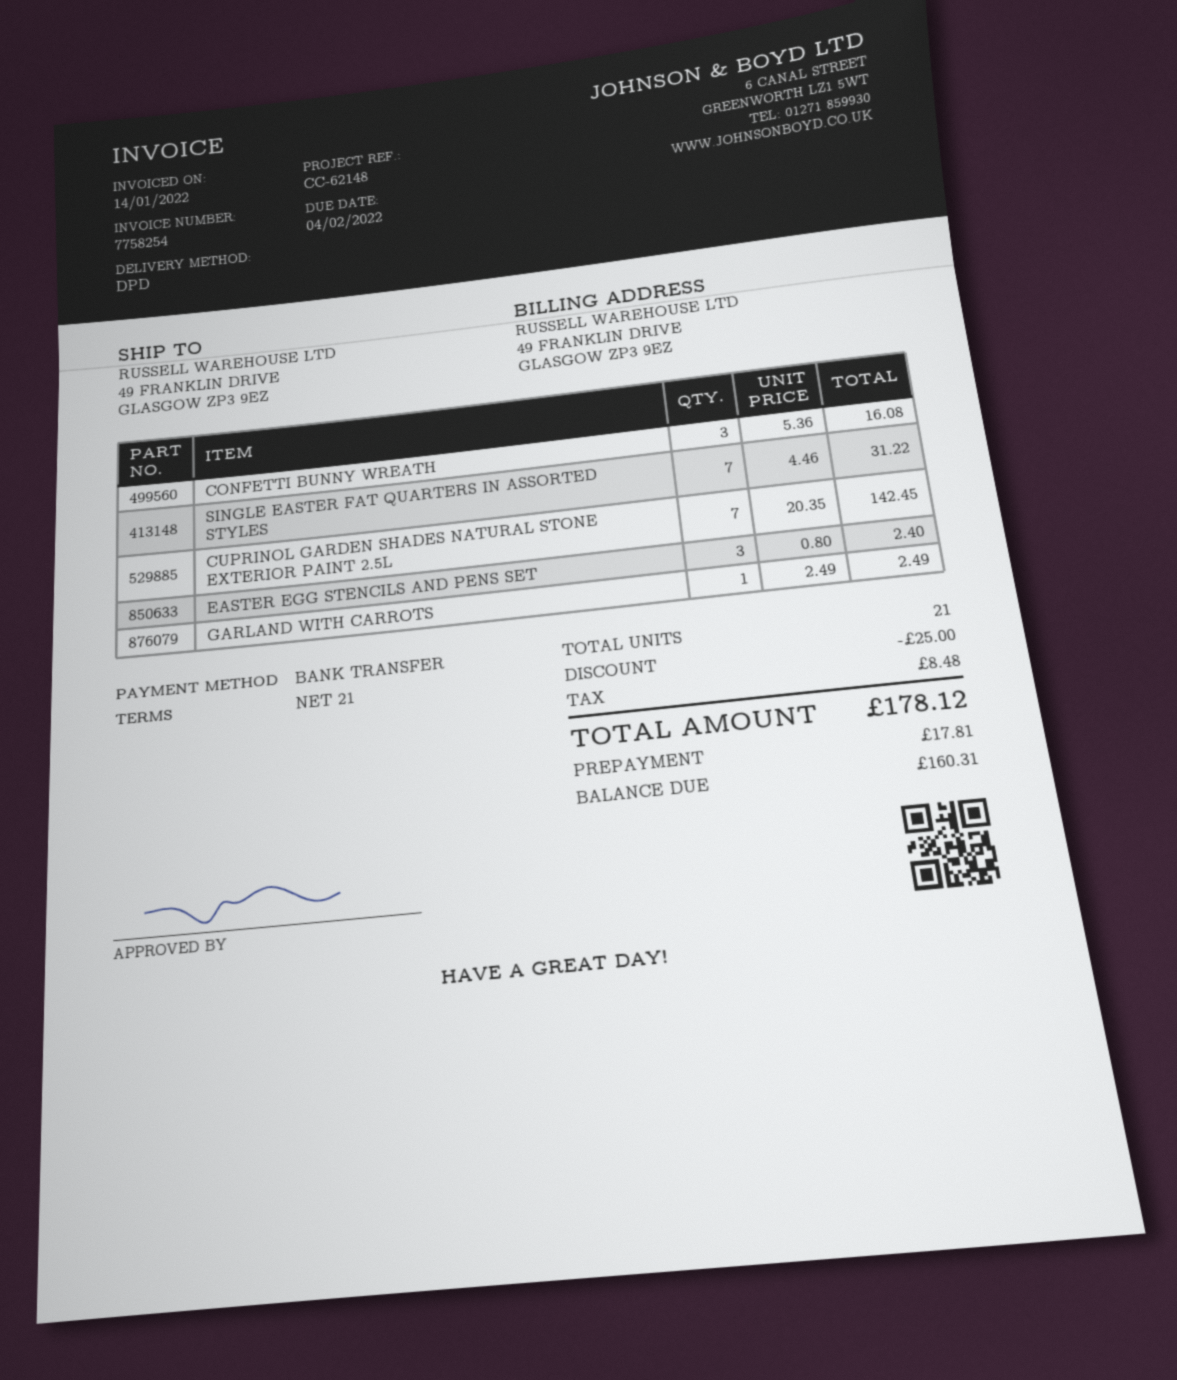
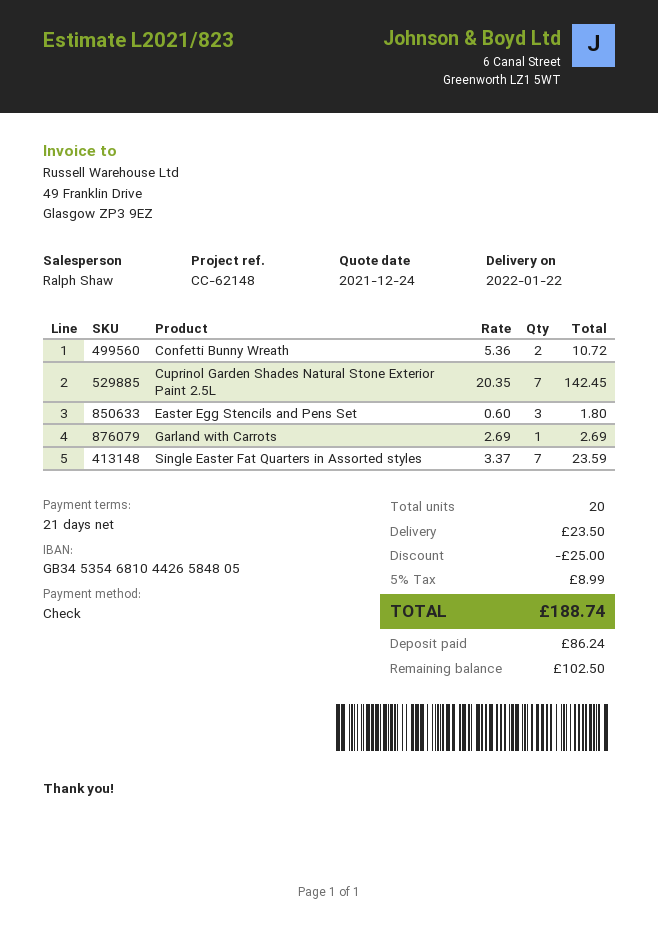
payment method: bank transfer -> cheque
CONFETTI BUNNY WREATH: 3 x 5.36 = 16.08 -> 2 x 5.36 = 10.72
SINGLE EASTER FAT QUARTERS IN ASSORTED STYLES: 7 x 4.46 = 31.22 -> 7 x 3.37 = 23.59
EASTER EGG STENCILS AND PENS SET: 3 x 0.80 = 2.40 -> 3 x 0.60 = 1.80
GARLAND WITH CARROTS: 1 x 2.49 = 2.49 -> 1 x 2.69 = 2.69
total quantity: 21 -> 20
shipping: none -> 23.50
tax: 8.48 -> 8.99
total: 178.12 -> 188.74
deposit: 17.81 -> 86.24
balance: 160.31 -> 102.50

